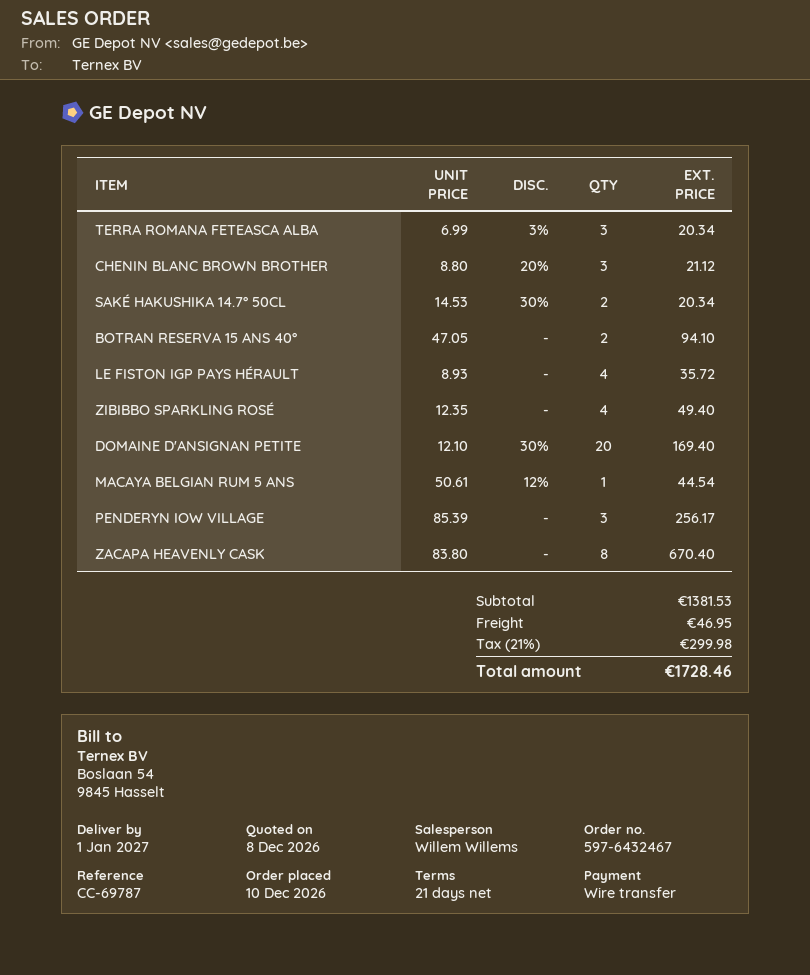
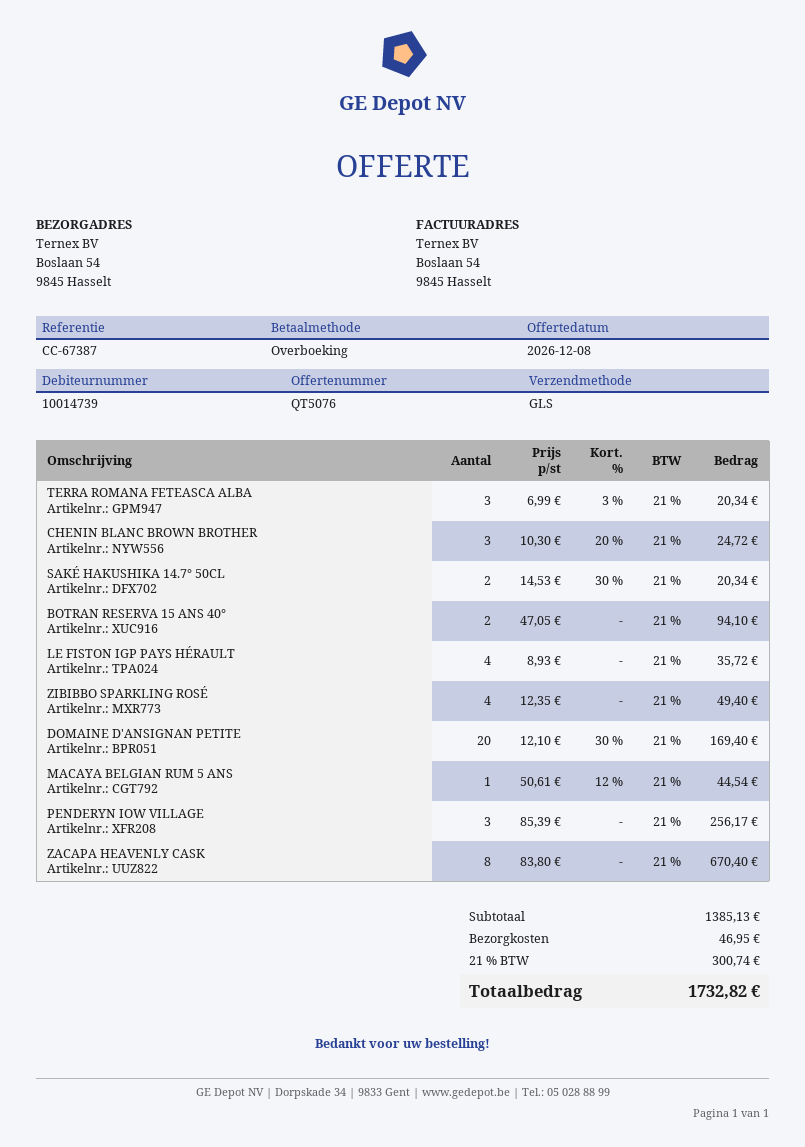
reference: CC-69787 -> CC-67387
CHENIN BLANC BROWN BROTHER: 3 x 8.80 - 20% = 21.12 -> 3 x 10.30 - 20% = 24.72
subtotal: 1381.53 -> 1385.13
tax: 21% = 299.98 -> 21% = 300.74
total: 1728.46 -> 1732.82

